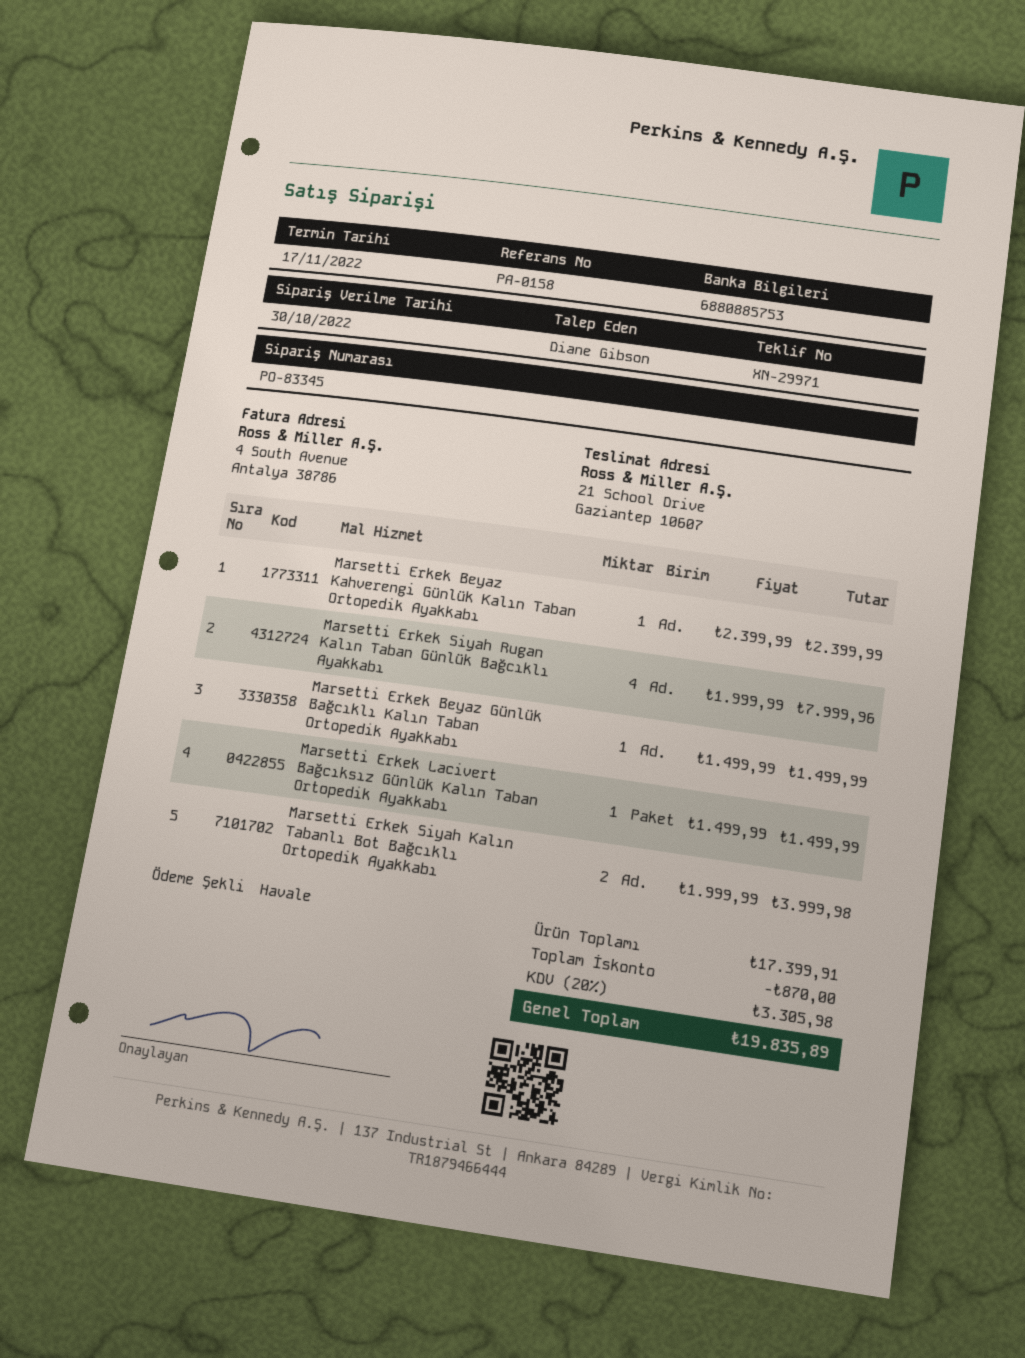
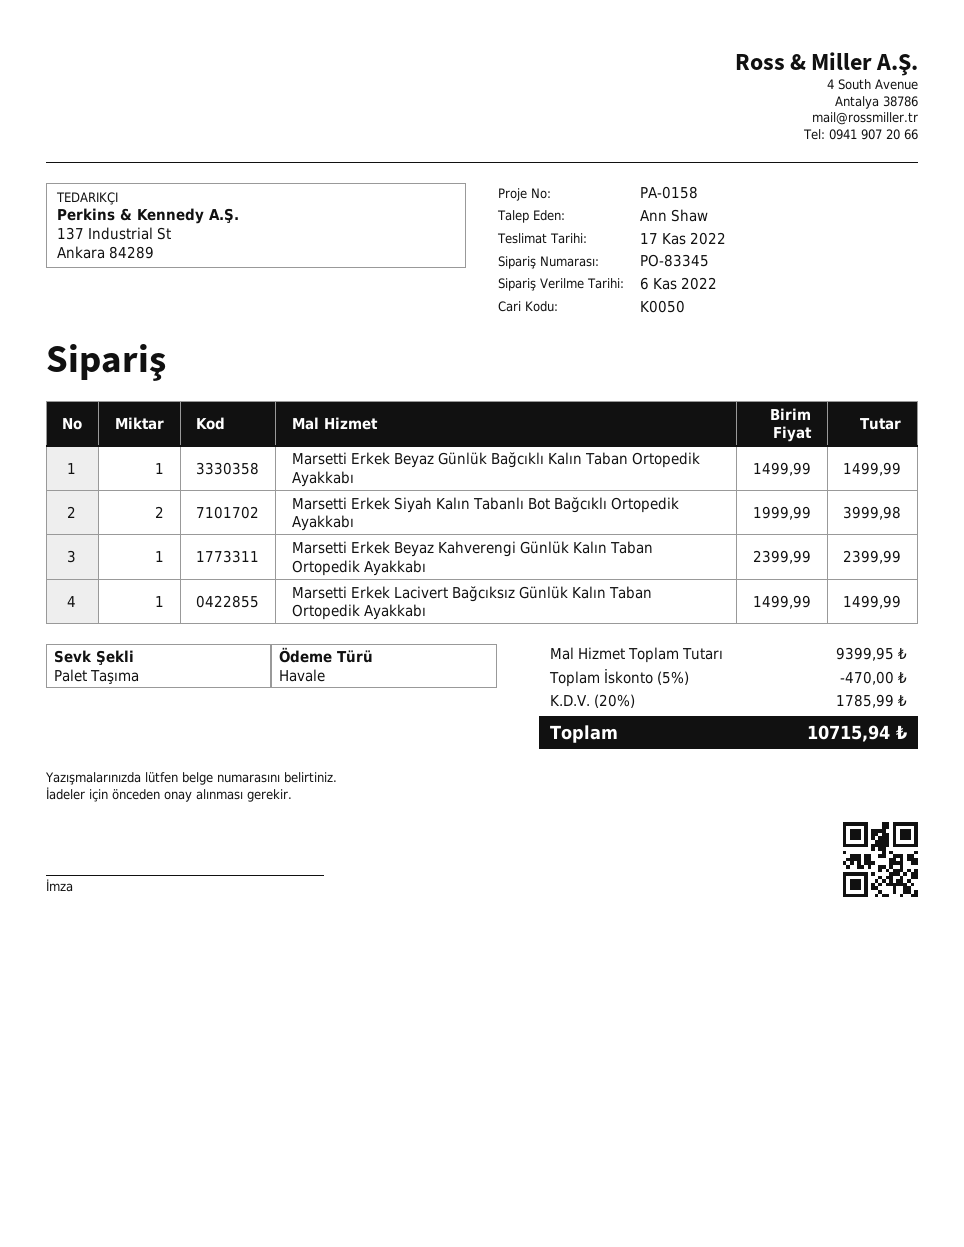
order date: 2022-10-30 -> 2022-11-06
ordered by: Diane Gibson -> Ann Shaw
Marsetti Erkek Siyah Rugan Kalın Taban Günlük Bağcıklı Ayakkabı: 4 x 1999.99 = 7999.96 -> none
subtotal: 17399.91 -> 9399.95
discount: 870.00 -> 470.00
tax: 20% = 3305.98 -> 20% = 1785.99
total: 19835.89 -> 10715.94

